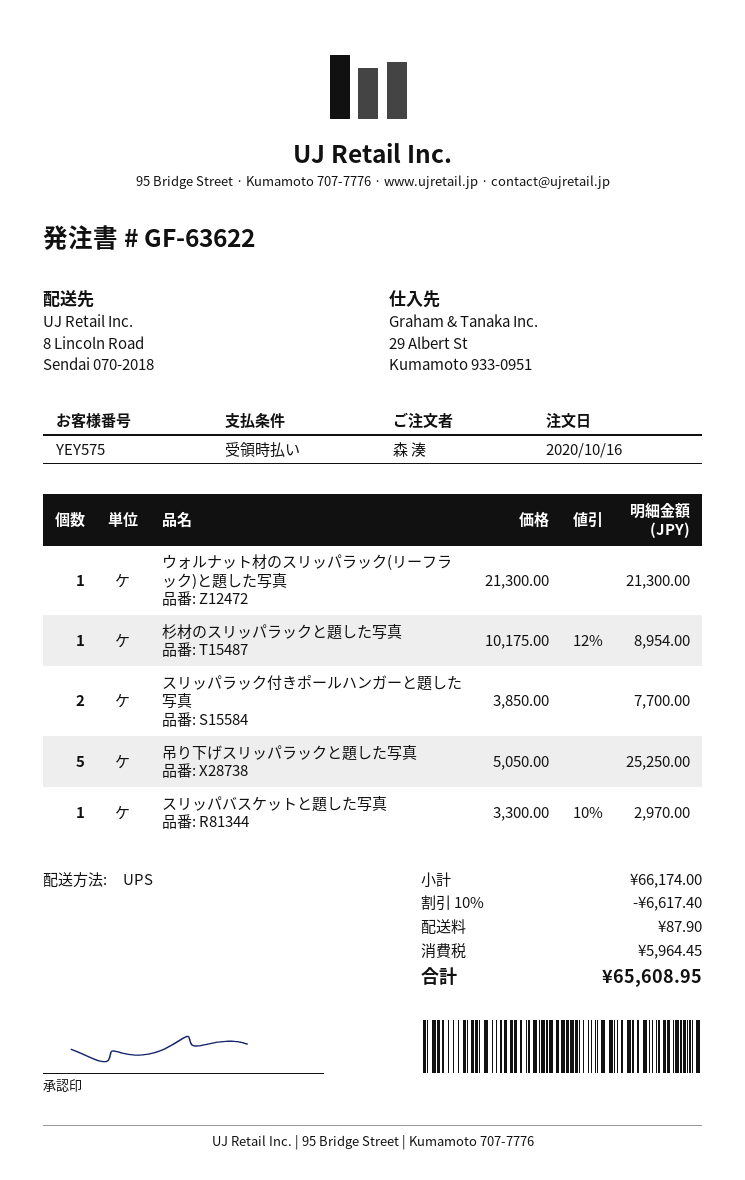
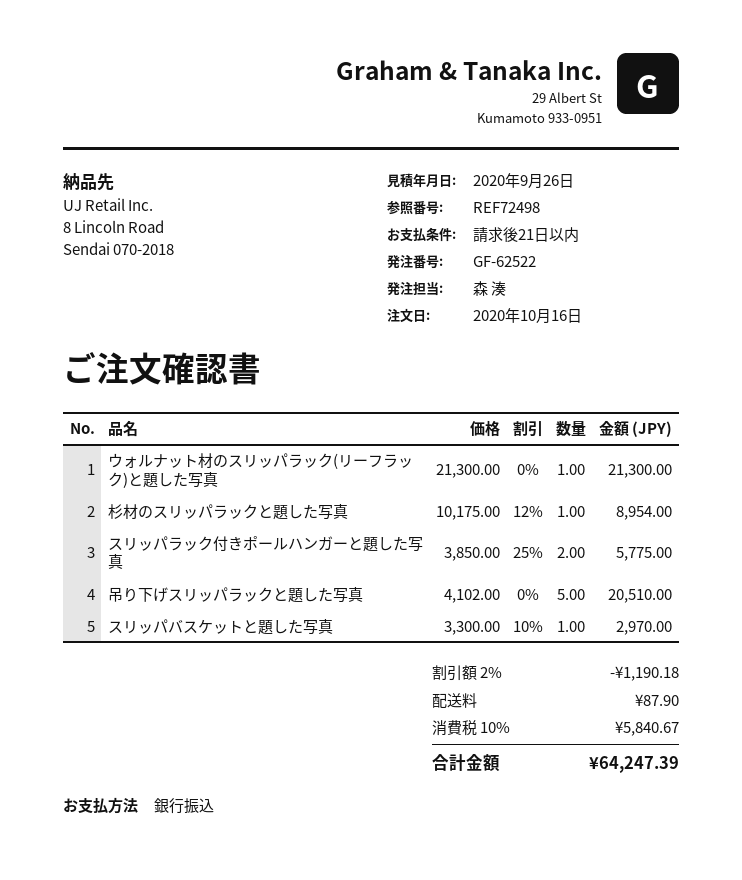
order number: GF-63622 -> GF-62522
payment terms: on receipt -> 21 days
スリッパラック付きポールハンガーと題した写真: 2 x 3850.00 = 7700.00 -> 2 x 3850.00 - 25% = 5775.00
吊り下げスリッパラックと題した写真: 5 x 5050.00 = 25250.00 -> 5 x 4102.00 = 20510.00
discount: 10% = 6617.40 -> 2% = 1190.18
tax: 5964.45 -> 5840.67
total: 65608.95 -> 64247.39

